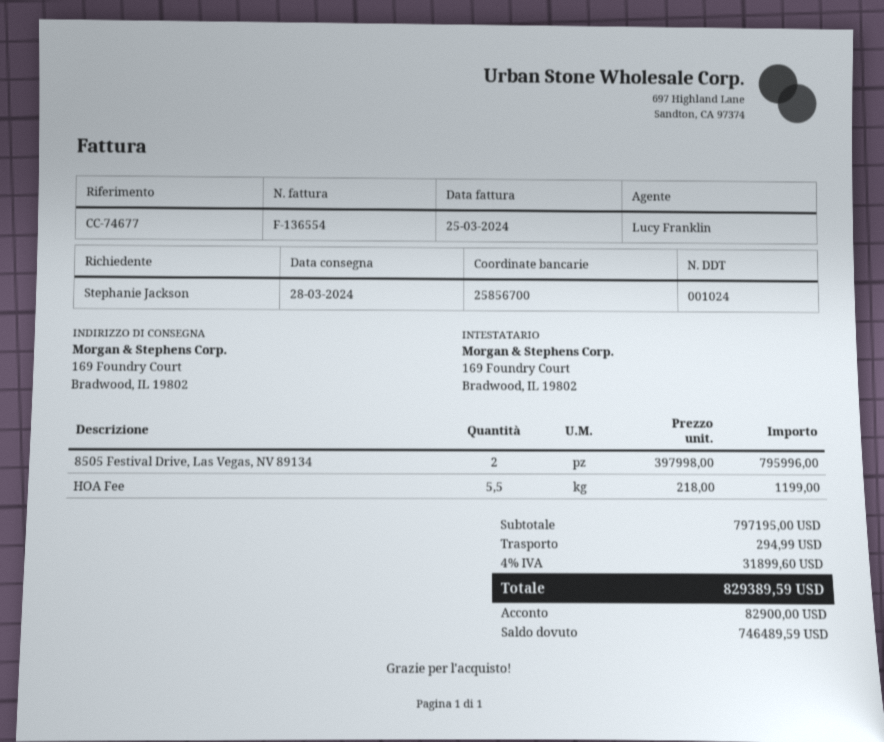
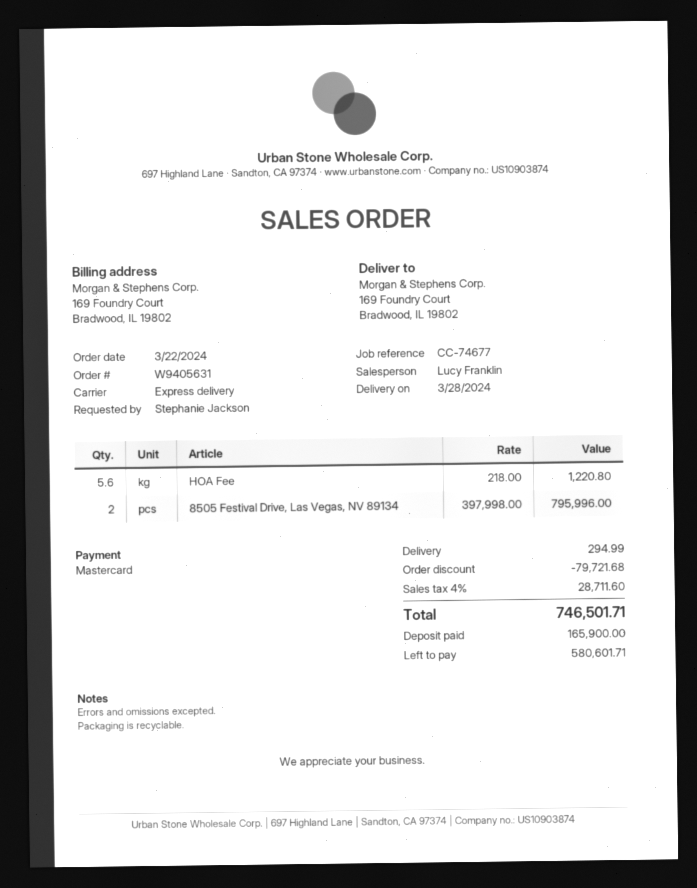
HOA Fee: 5.5 x 218.00 = 1199.00 -> 5.6 x 218.00 = 1220.80
discount: none -> 79721.68
tax: 4% = 31899.60 -> 4% = 28711.60
total: 829389.59 -> 746501.71
deposit: 82900.00 -> 165900.00
balance: 746489.59 -> 580601.71

